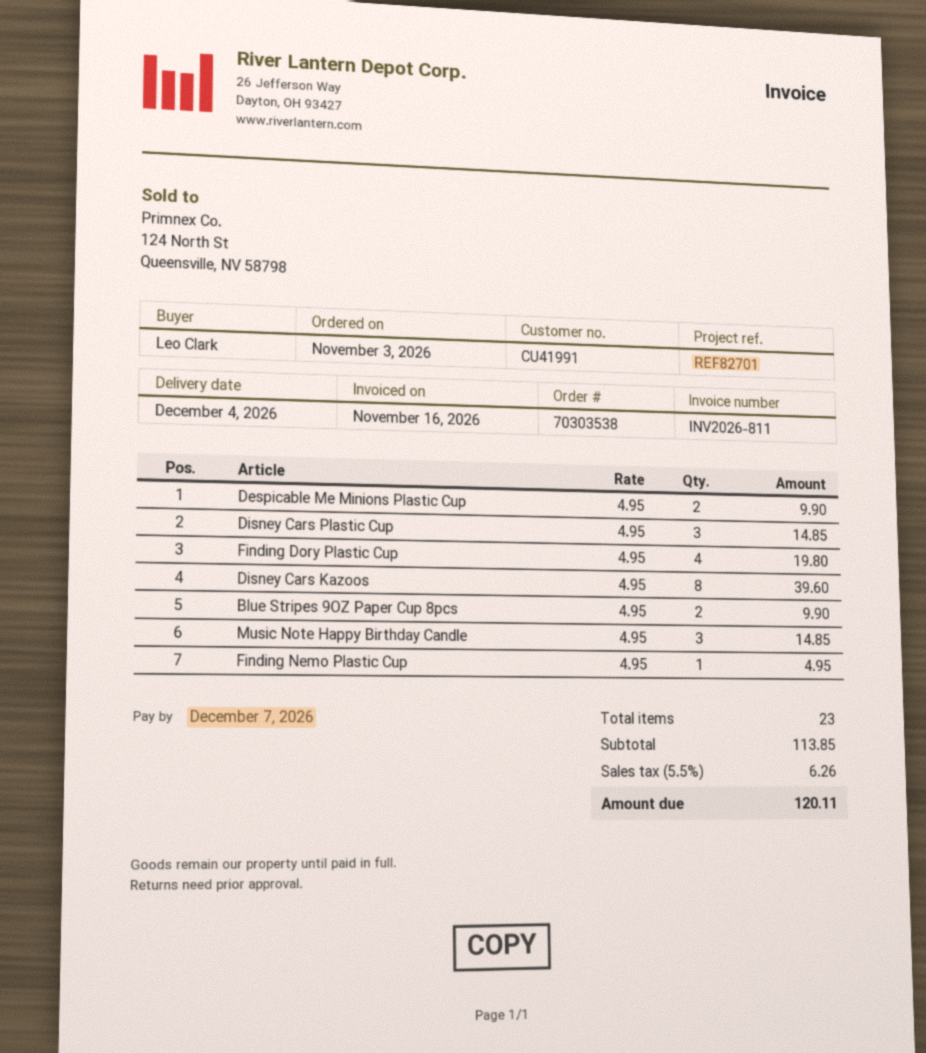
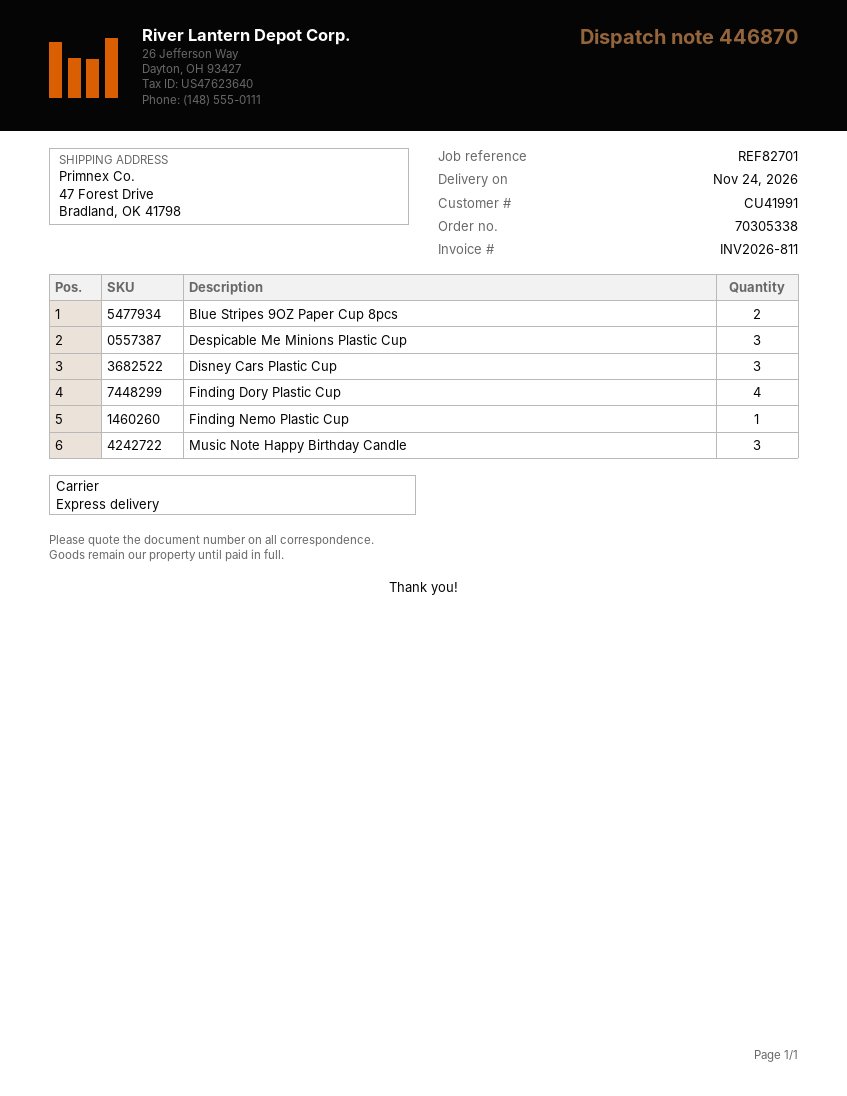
order number: 70303538 -> 70305338
delivery date: 2026-12-04 -> 2026-11-24
Despicable Me Minions Plastic Cup: 2 -> 3
Disney Cars Kazoos: 8 -> none

